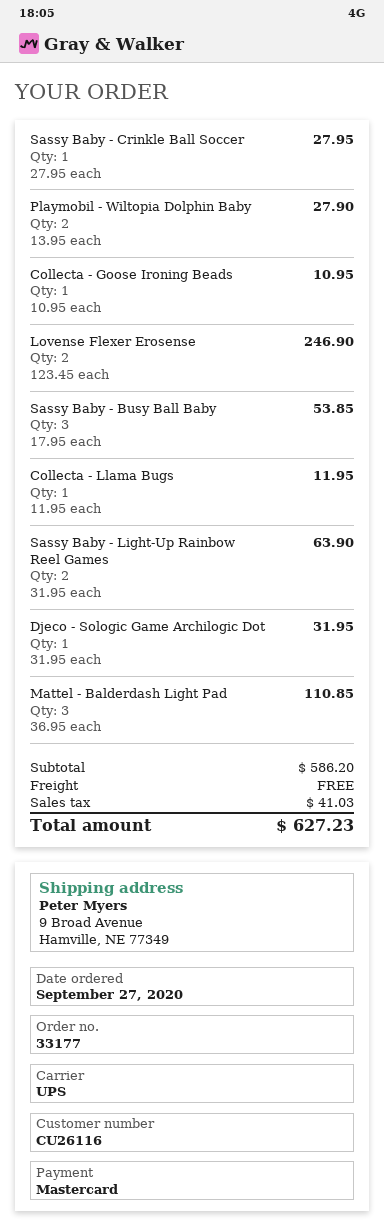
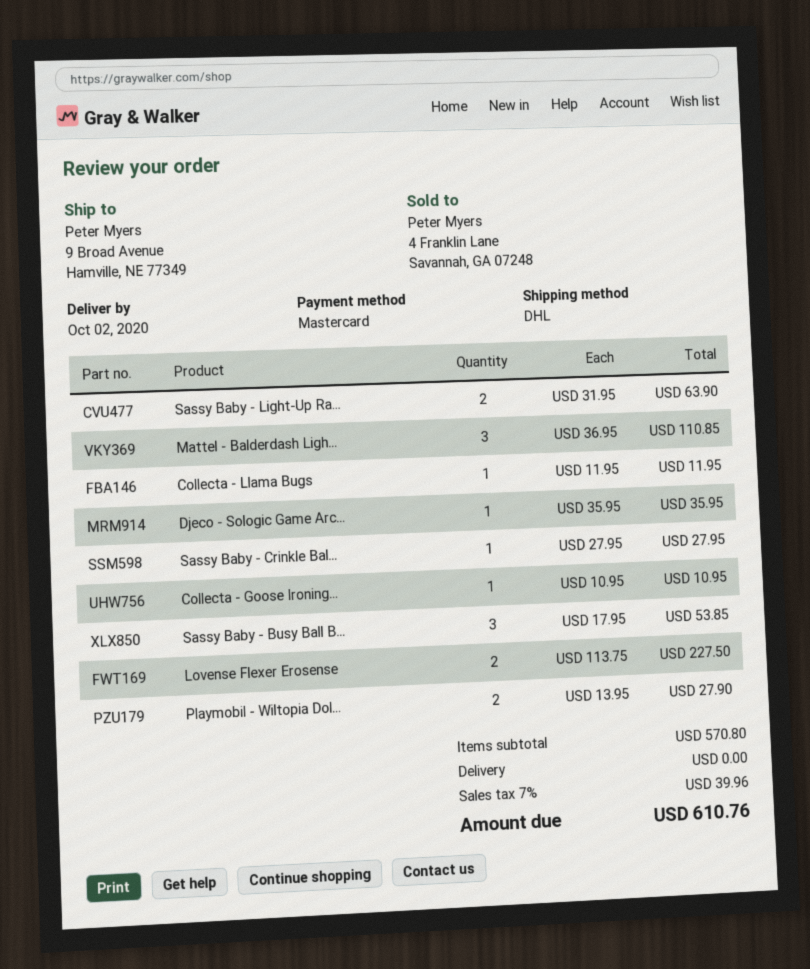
shipping method: UPS -> DHL
Lovense Flexer Erosense: 2 x 123.45 = 246.90 -> 2 x 113.75 = 227.50
Djeco - Sologic Game Archilogic Dot: 1 x 31.95 = 31.95 -> 1 x 35.95 = 35.95
subtotal: 586.20 -> 570.80
tax: 41.03 -> 39.96
total: 627.23 -> 610.76

